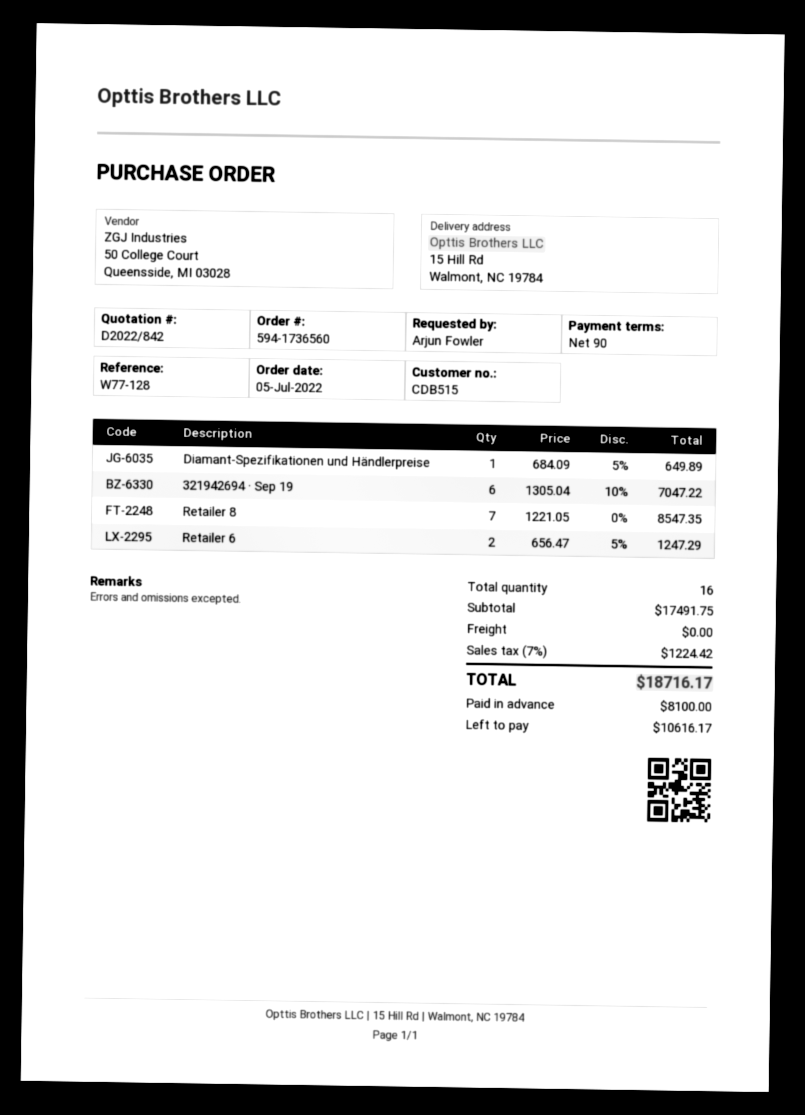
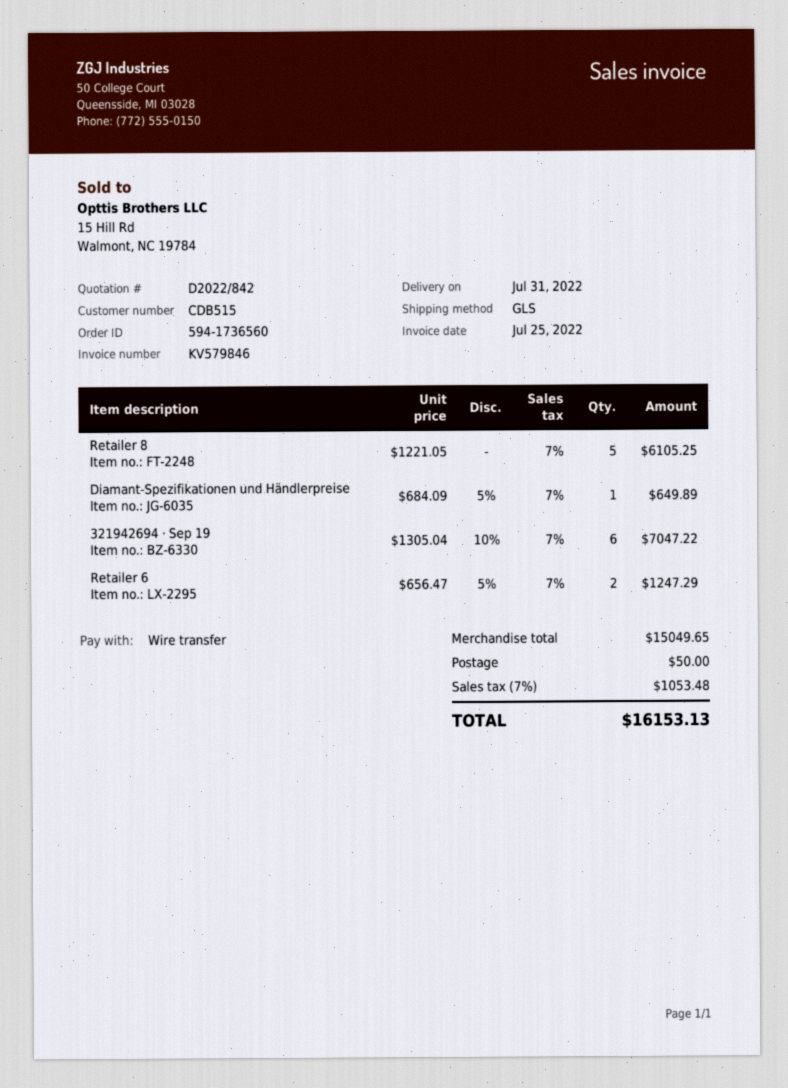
Retailer 8: 7 x 1221.05 = 8547.35 -> 5 x 1221.05 = 6105.25
subtotal: 17491.75 -> 15049.65
shipping: 0.00 -> 50.00
tax: 7% = 1224.42 -> 7% = 1053.48
total: 18716.17 -> 16153.13

